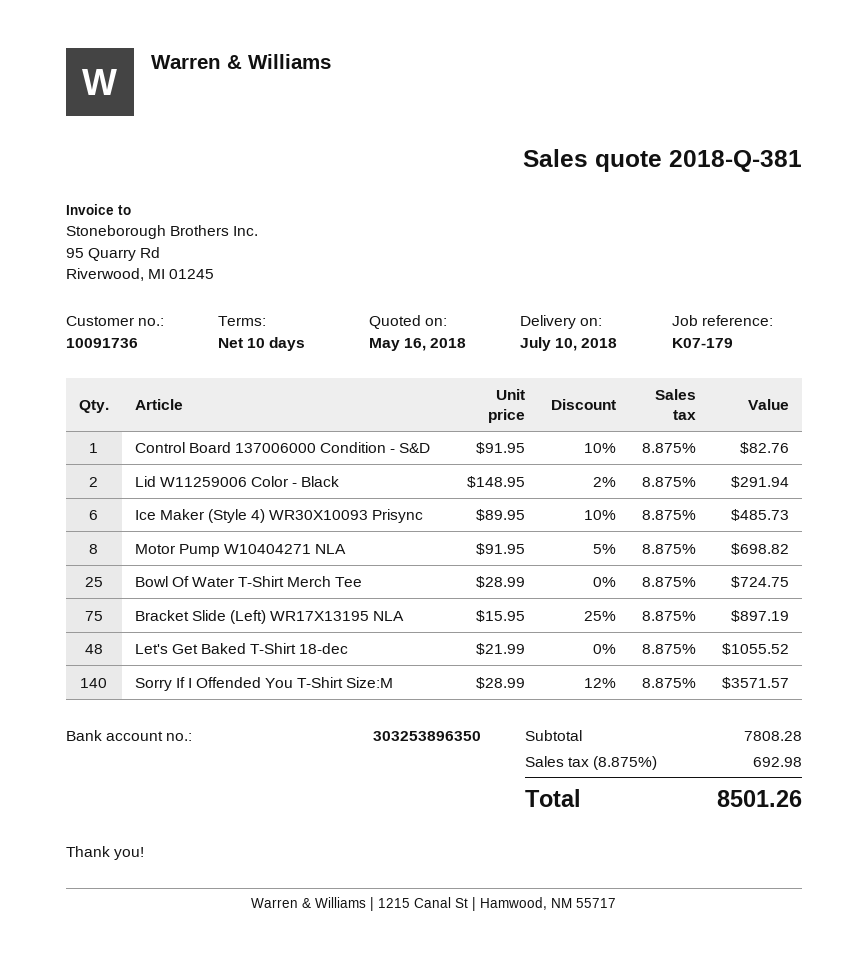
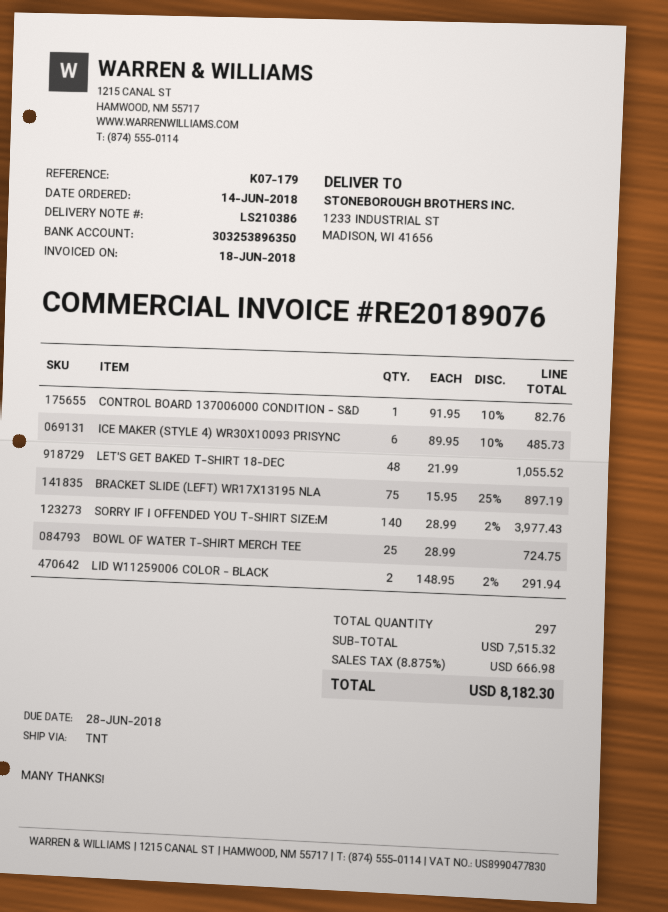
Motor Pump W10404271 NLA: 8 x 91.95 - 5% = 698.82 -> none
Sorry If I Offended You T-Shirt Size:M: 140 x 28.99 - 12% = 3571.57 -> 140 x 28.99 - 2% = 3977.43
subtotal: 7808.28 -> 7515.32
tax: 8.875% = 692.98 -> 8.875% = 666.98
total: 8501.26 -> 8182.30

